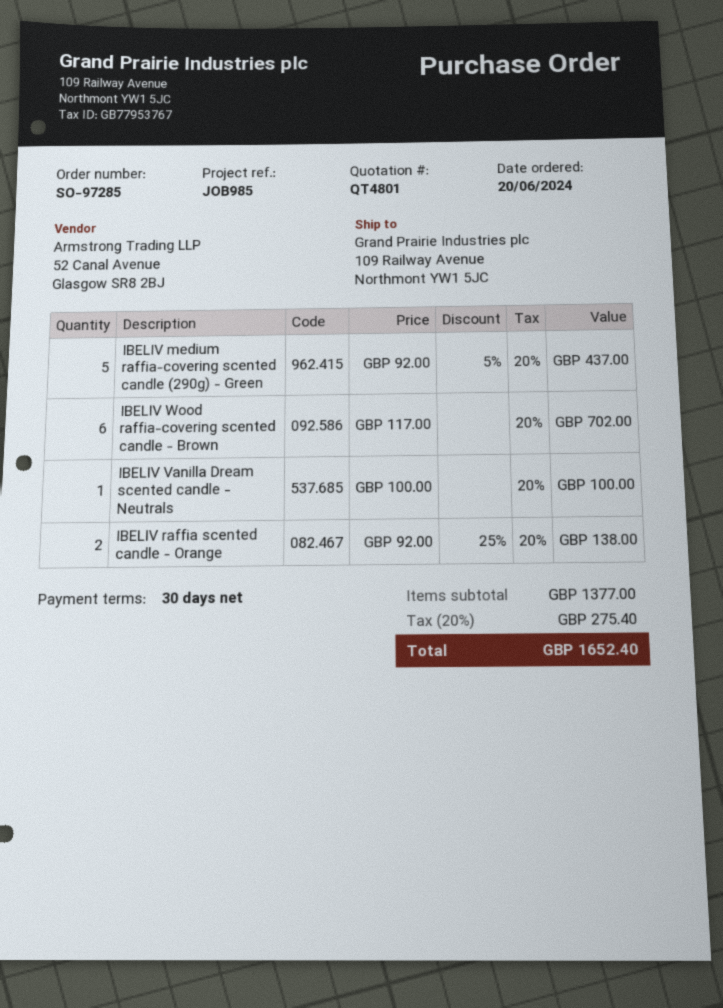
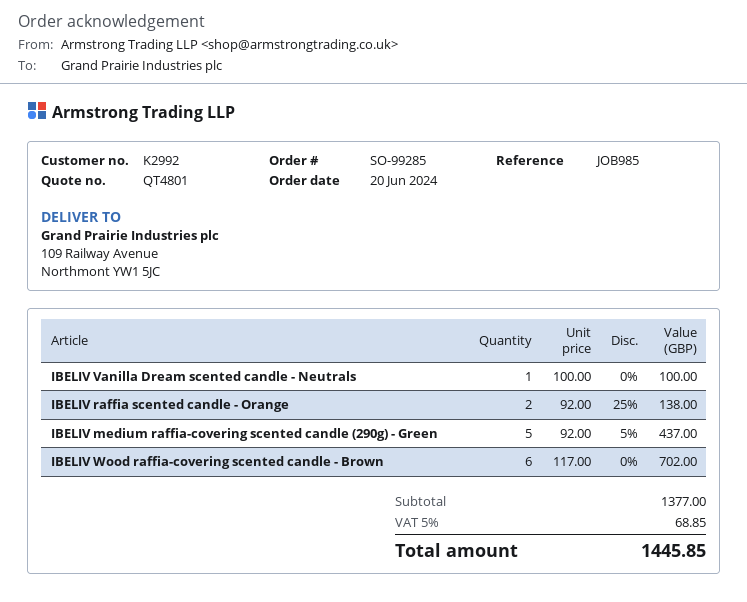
order number: SO-97285 -> SO-99285
tax: 20% = 275.40 -> 5% = 68.85
total: 1652.40 -> 1445.85

